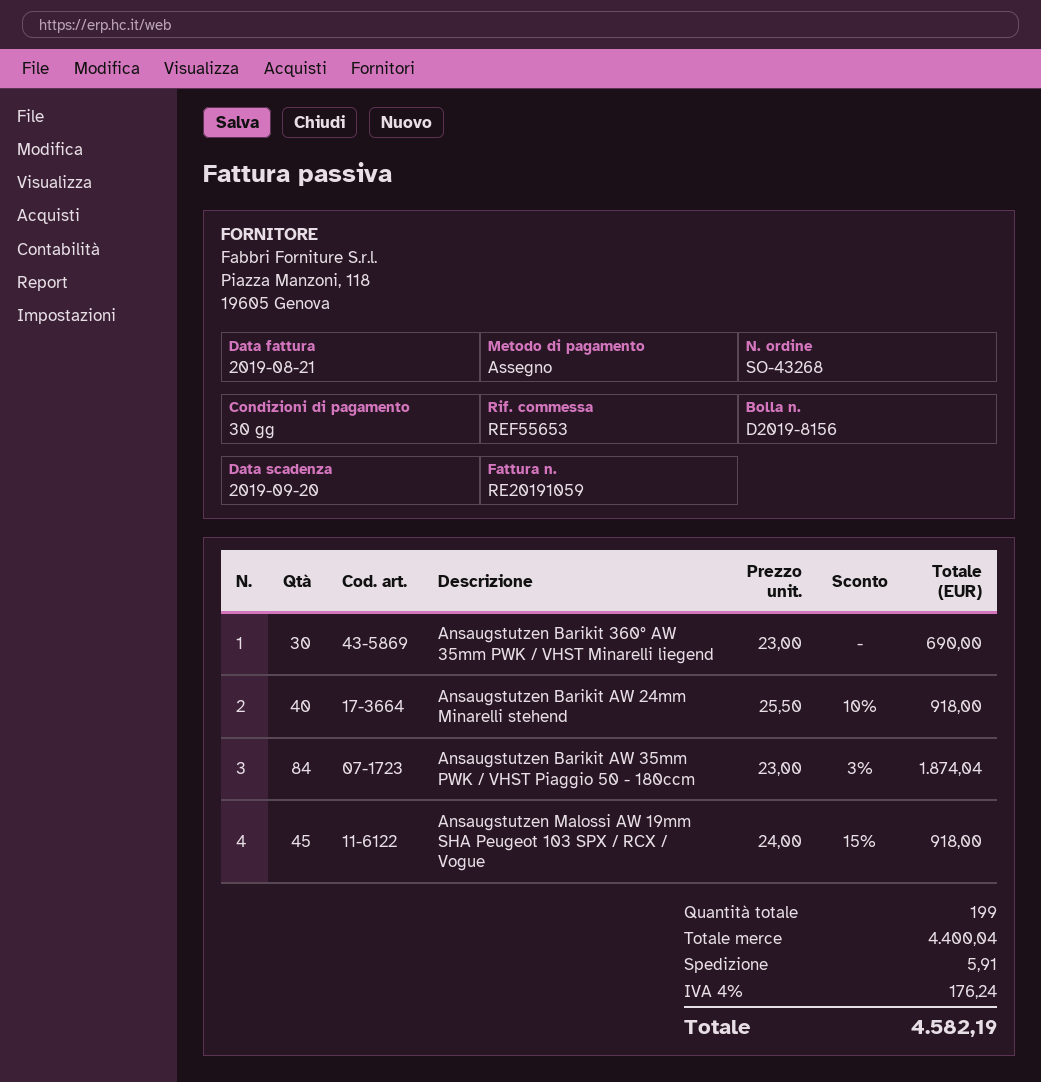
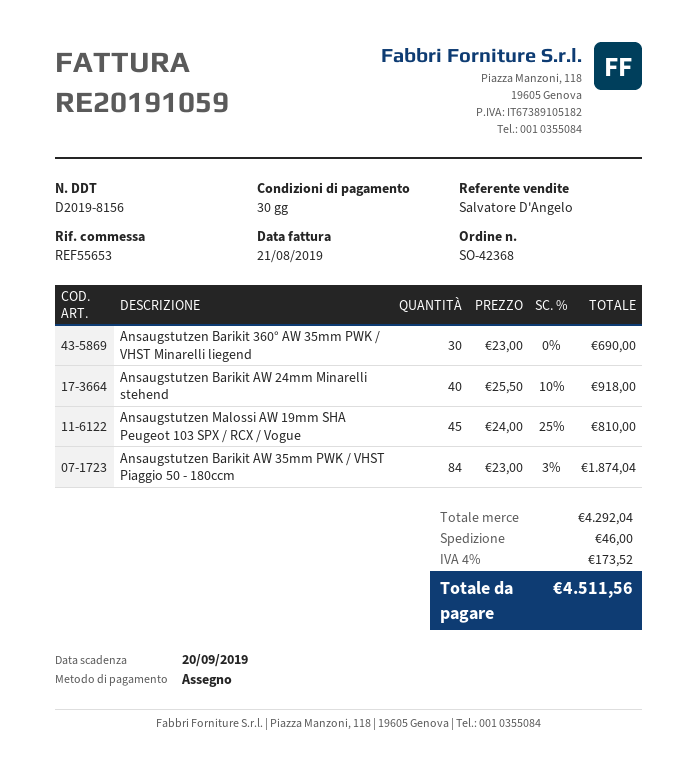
order number: SO-43268 -> SO-42368
Ansaugstutzen Malossi AW 19mm SHA Peugeot 103 SPX / RCX / Vogue: 45 x 24.00 - 15% = 918.00 -> 45 x 24.00 - 25% = 810.00
subtotal: 4400.04 -> 4292.04
shipping: 5.91 -> 46.00
tax: 4% = 176.24 -> 4% = 173.52
total: 4582.19 -> 4511.56

